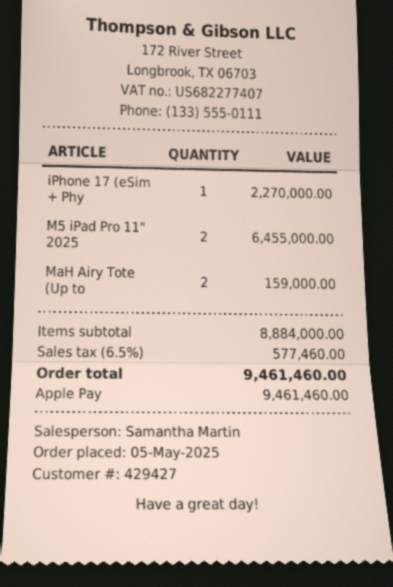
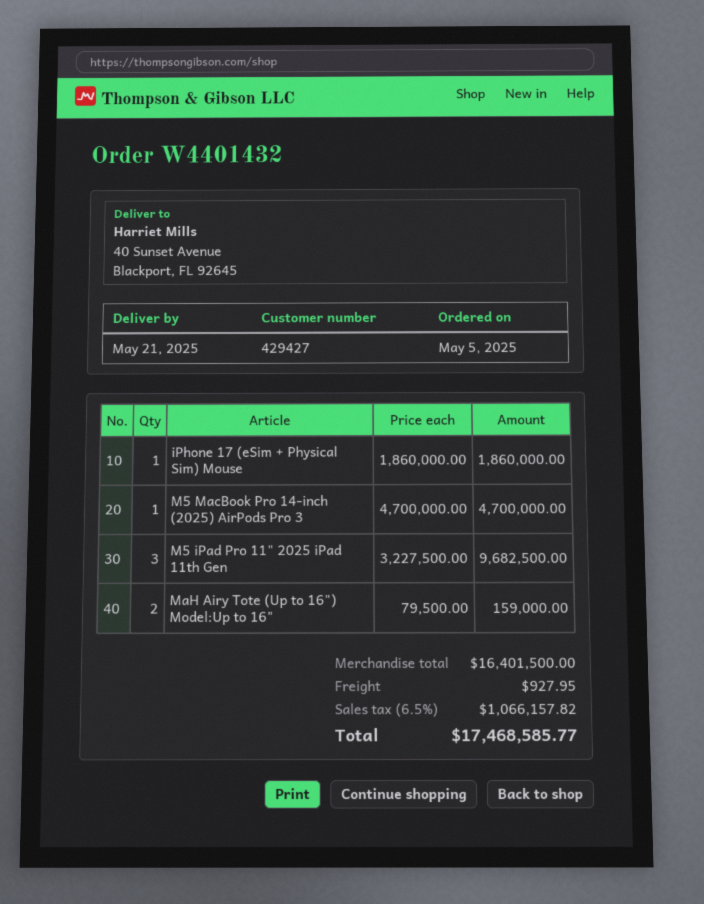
iPhone 17 (eSim + Phy: 1 for 2270000.00 -> 1 for 1860000.00
M5 iPad Pro 11" 2025: 2 for 6455000.00 -> 3 for 9682500.00
M5 MacBook Pro 14-inch (2025) AirPods Pro 3: none -> 1 for 4700000.00
subtotal: 8884000.00 -> 16401500.00
shipping: none -> 927.95
tax: 6.5% = 577460.00 -> 6.5% = 1066157.82
total: 9461460.00 -> 17468585.77

